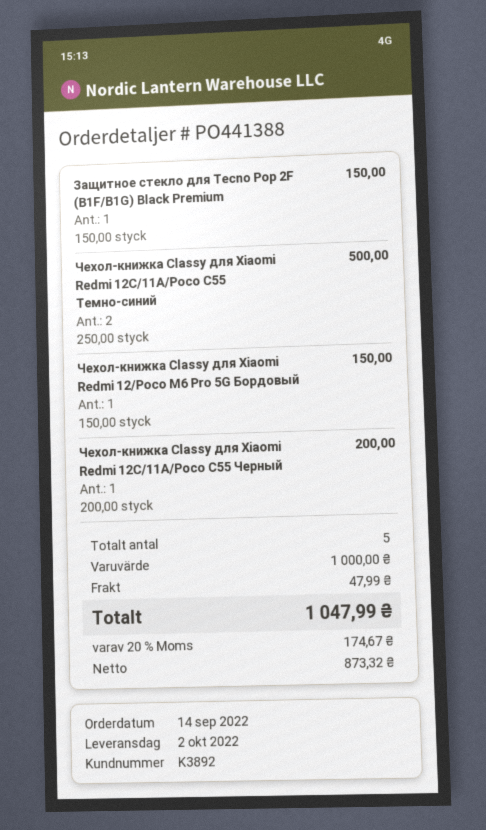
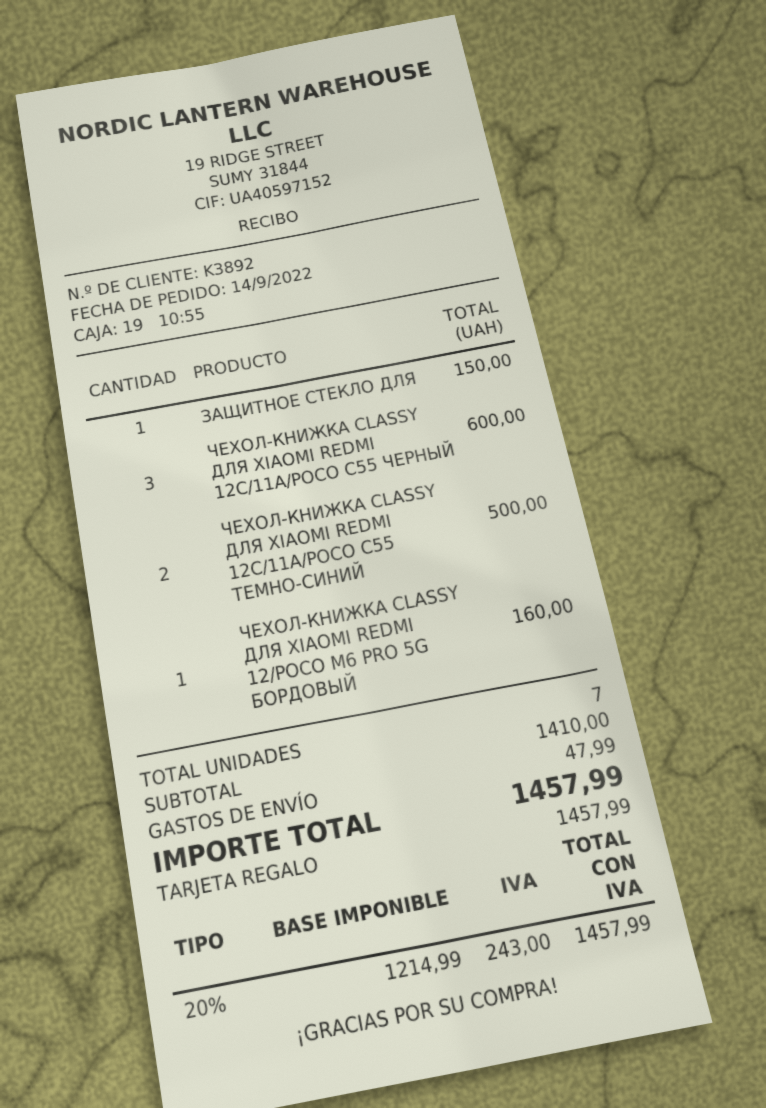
Чехол-книжка Classy для Xiaomi Redmi 12/Poco M6 Pro 5G Бордовый: 1 for 150.00 -> 1 for 160.00
Чехол-книжка Classy для Xiaomi Redmi 12C/11A/Poco C55 Черный: 1 for 200.00 -> 3 for 600.00
total quantity: 5 -> 7
subtotal: 1000.00 -> 1410.00
net: 873.32 -> 1214.99
tax: 20% = 174.67 -> 20% = 243.00
total: 1047.99 -> 1457.99

